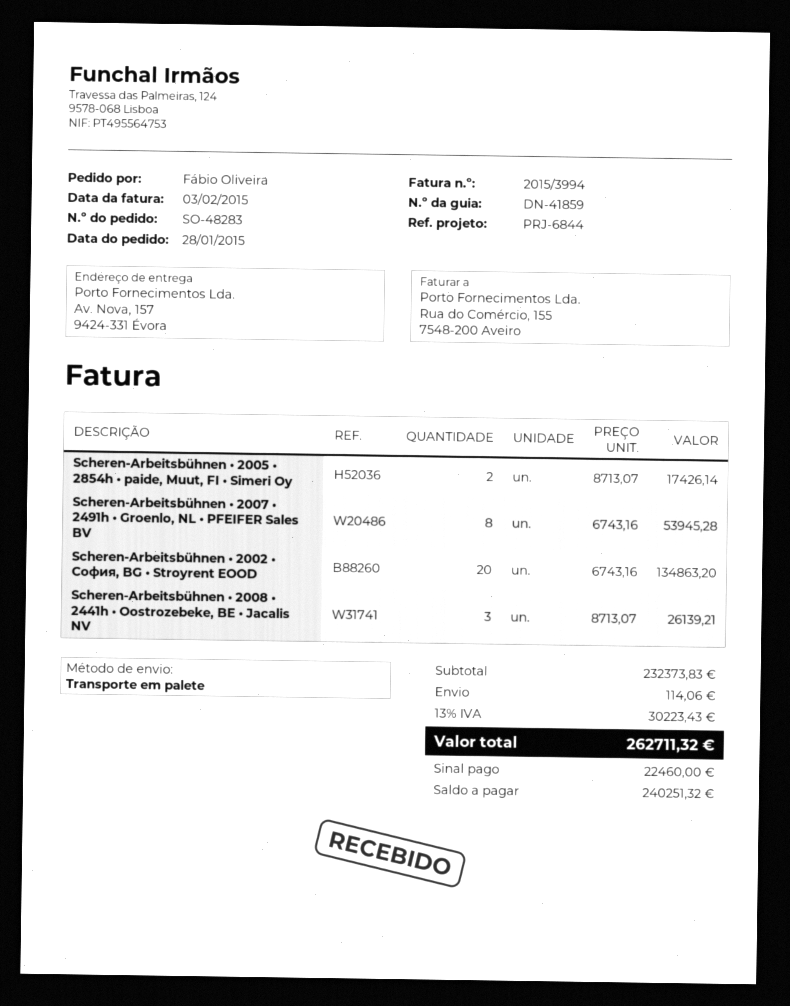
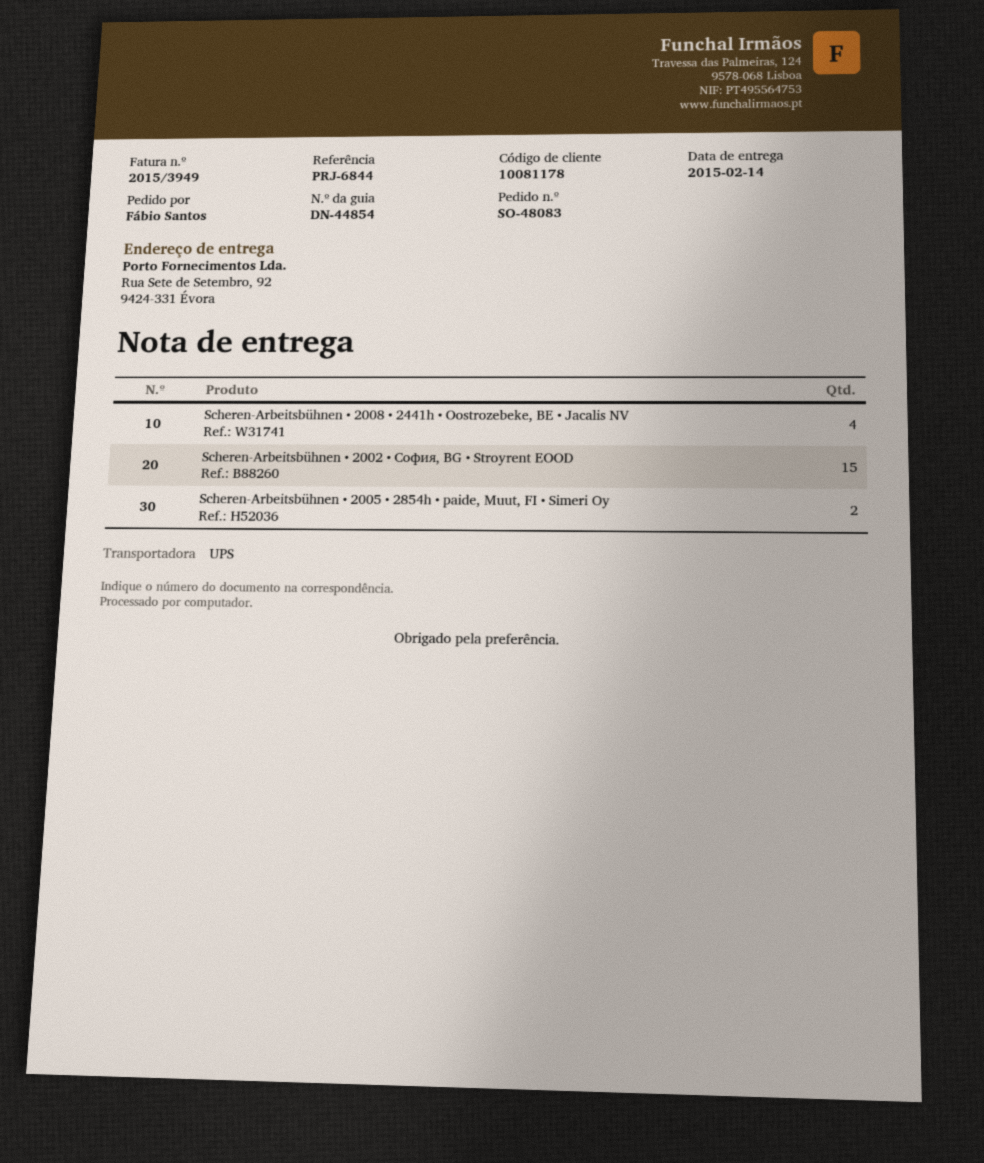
order number: SO-48283 -> SO-48083
delivery note number: DN-41859 -> DN-44854
invoice number: 2015/3994 -> 2015/3949
ordered by: Fábio Oliveira -> Fábio Santos
shipping method: pallet freight -> UPS
ship to: Av. Nova, 157, 9424-331 Évora -> Rua Sete de Setembro, 92, 9424-331 Évora
Scheren-Arbeitsbühnen • 2007 • 2491h • Groenlo, NL • PFEIFER Sales BV: 8 -> none
Scheren-Arbeitsbühnen • 2002 • София, BG • Stroyrent EOOD: 20 -> 15
Scheren-Arbeitsbühnen • 2008 • 2441h • Oostrozebeke, BE • Jacalis NV: 3 -> 4

